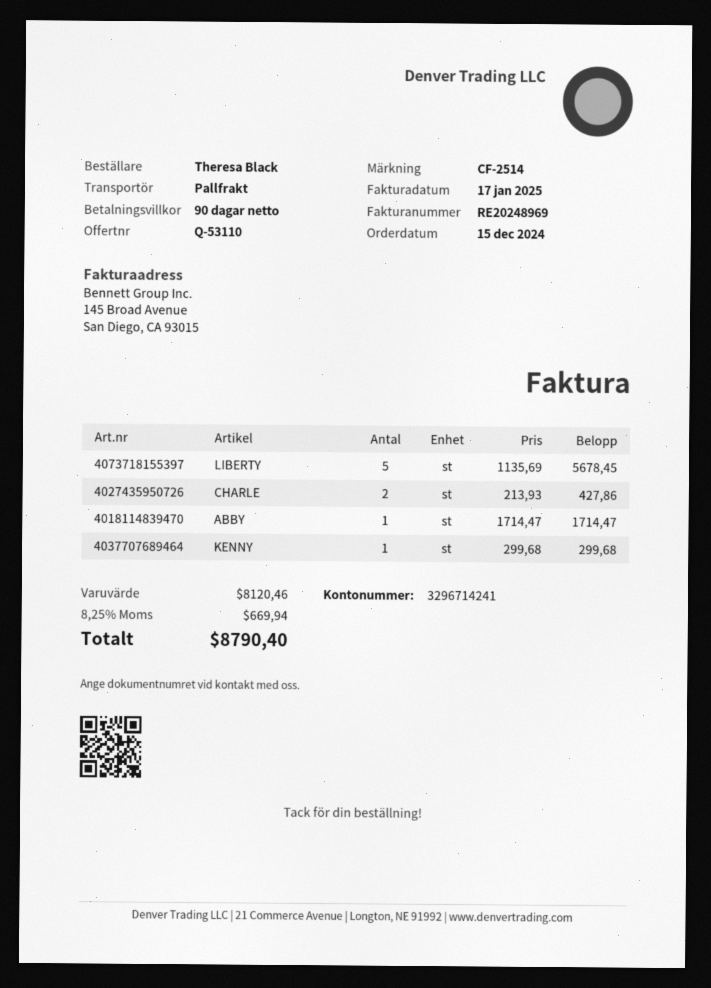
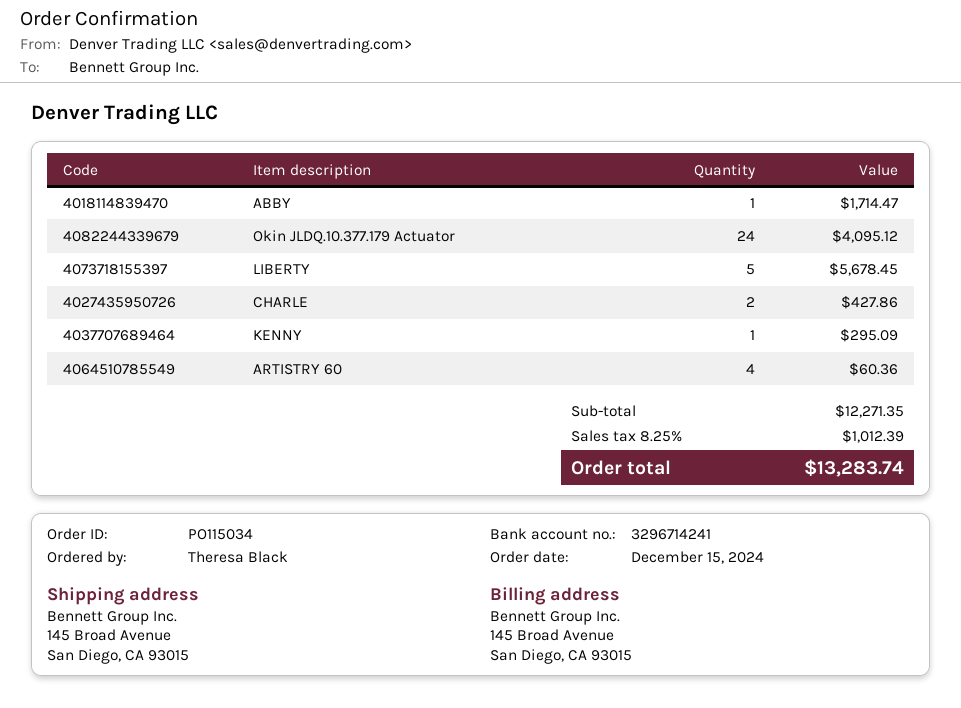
KENNY: 1 for 299.68 -> 1 for 295.09
Okin JLDQ.10.377.179 Actuator: none -> 24 for 4095.12
ARTISTRY 60: none -> 4 for 60.36
subtotal: 8120.46 -> 12271.35
tax: 8.25% = 669.94 -> 8.25% = 1012.39
total: 8790.40 -> 13283.74

